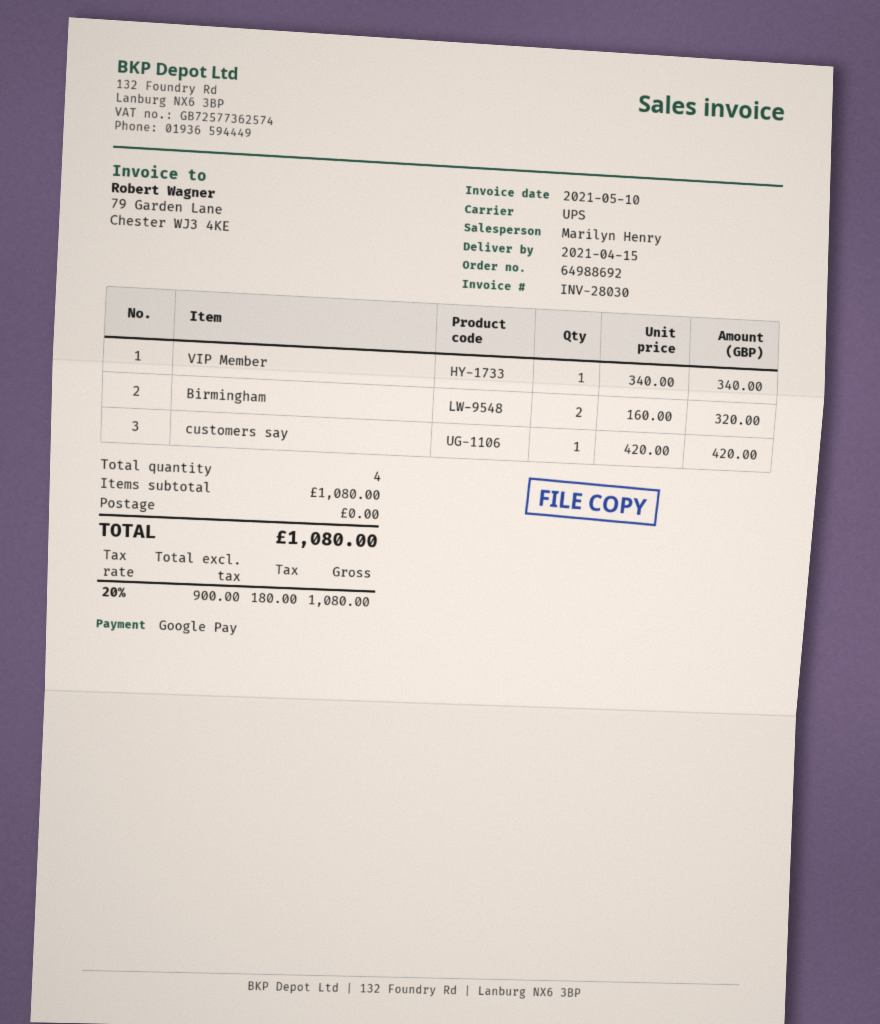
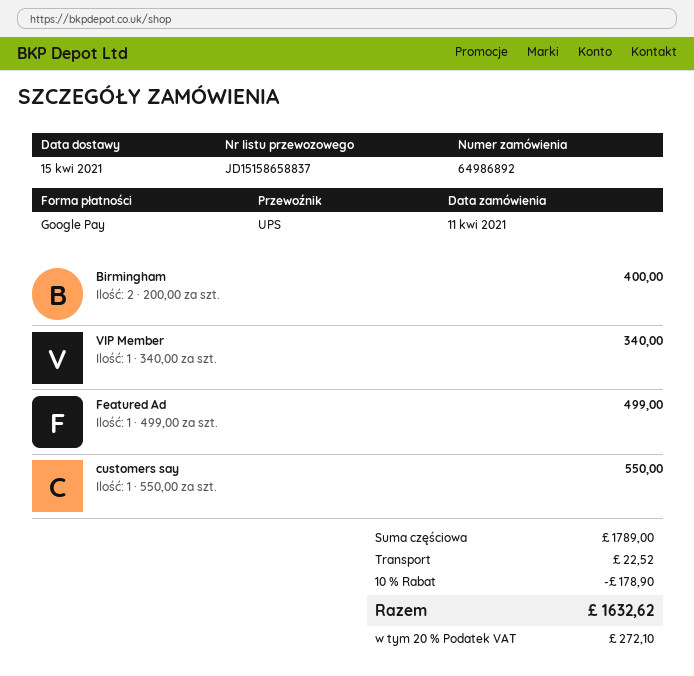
order number: 64988692 -> 64986892
Birmingham: 2 x 160.00 = 320.00 -> 2 x 200.00 = 400.00
customers say: 1 x 420.00 = 420.00 -> 1 x 550.00 = 550.00
Featured Ad: none -> 1 x 499.00 = 499.00
subtotal: 1080.00 -> 1789.00
discount: none -> 10% = 178.90
shipping: 0.00 -> 22.52
tax: 20% = 180.00 -> 20% = 272.10
total: 1080.00 -> 1632.62

